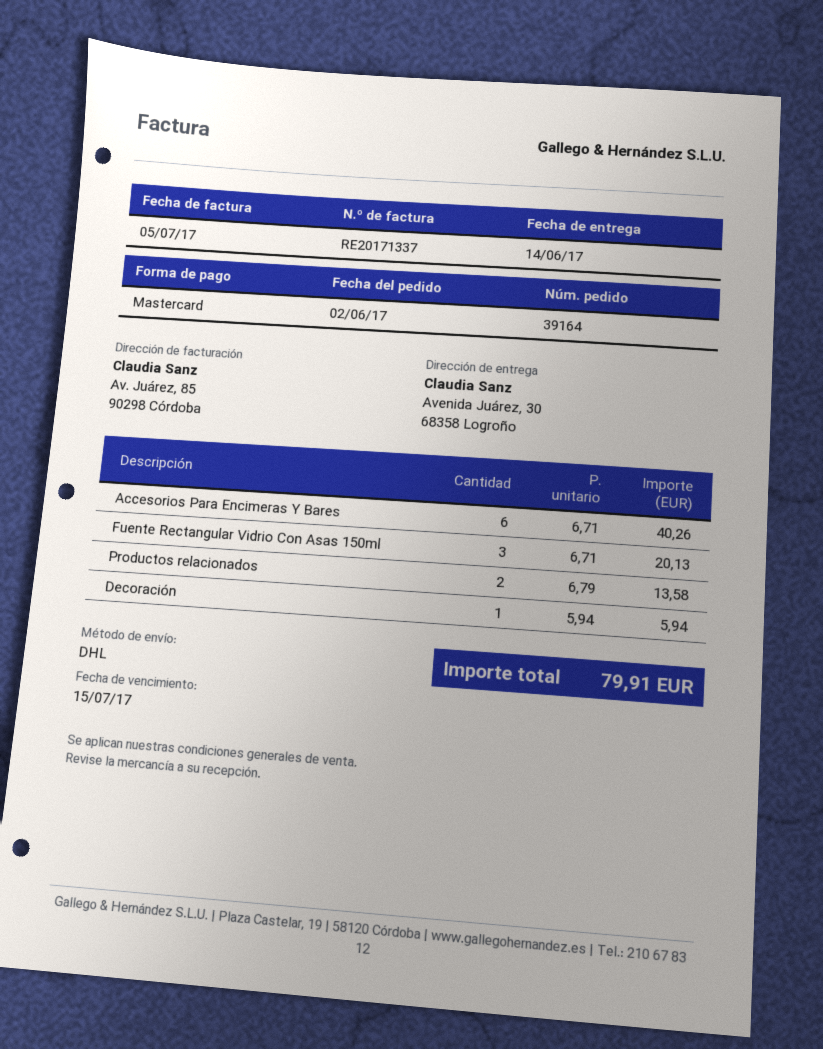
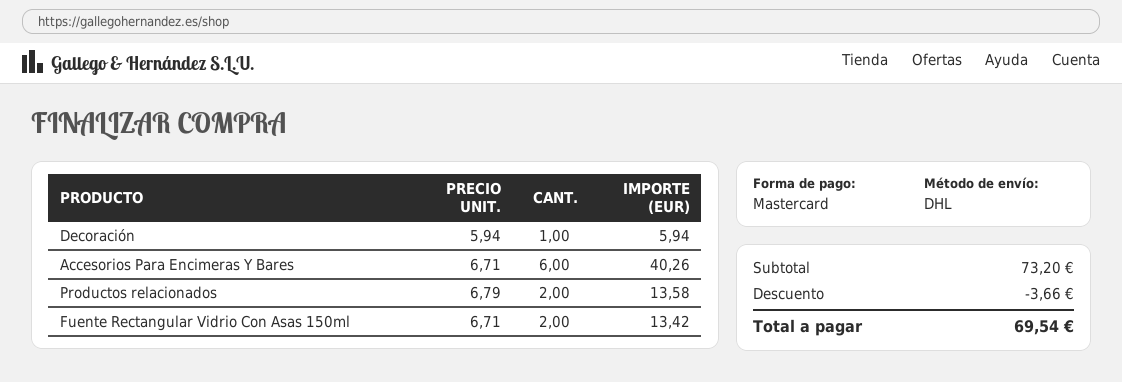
Fuente Rectangular Vidrio Con Asas 150ml: 3 x 6.71 = 20.13 -> 2 x 6.71 = 13.42
discount: none -> 3.66
total: 79.91 -> 69.54

